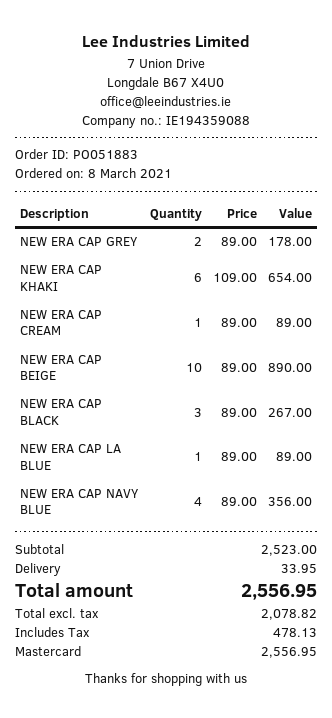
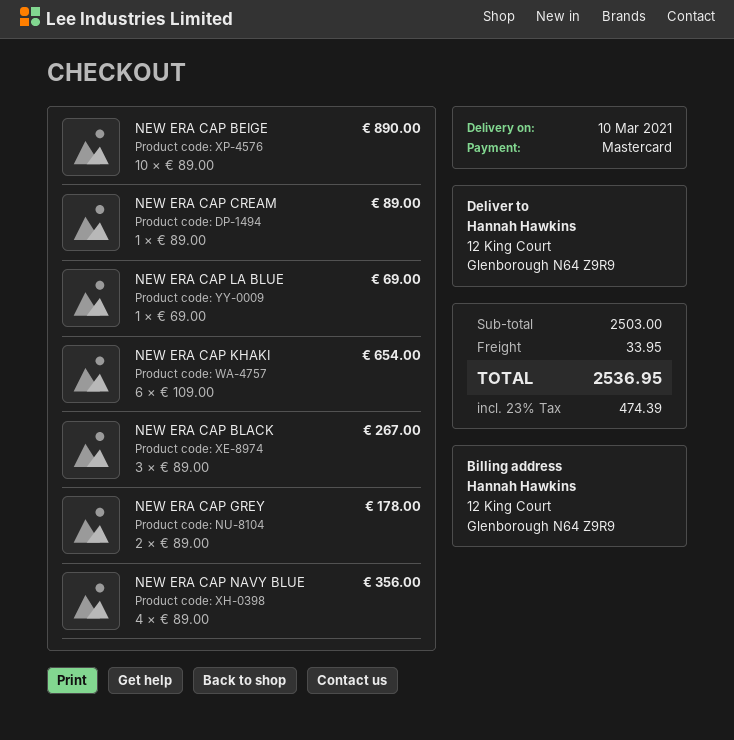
NEW ERA CAP LA BLUE: 1 x 89.00 = 89.00 -> 1 x 69.00 = 69.00
subtotal: 2523.00 -> 2503.00
tax: 478.13 -> 474.39
total: 2556.95 -> 2536.95

